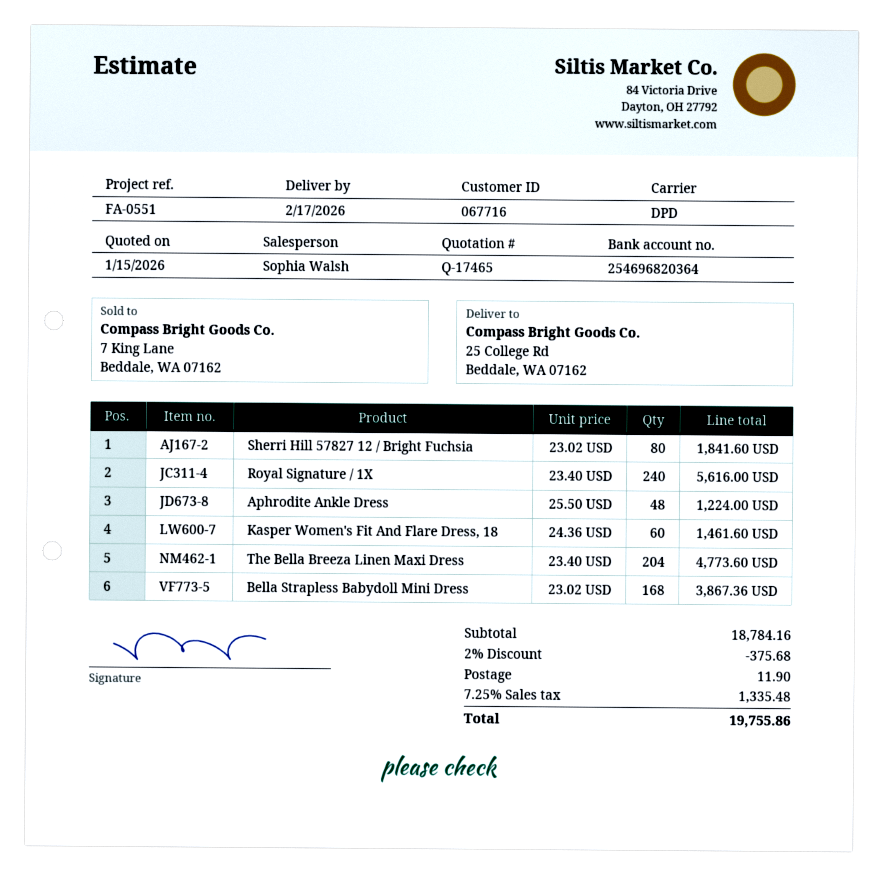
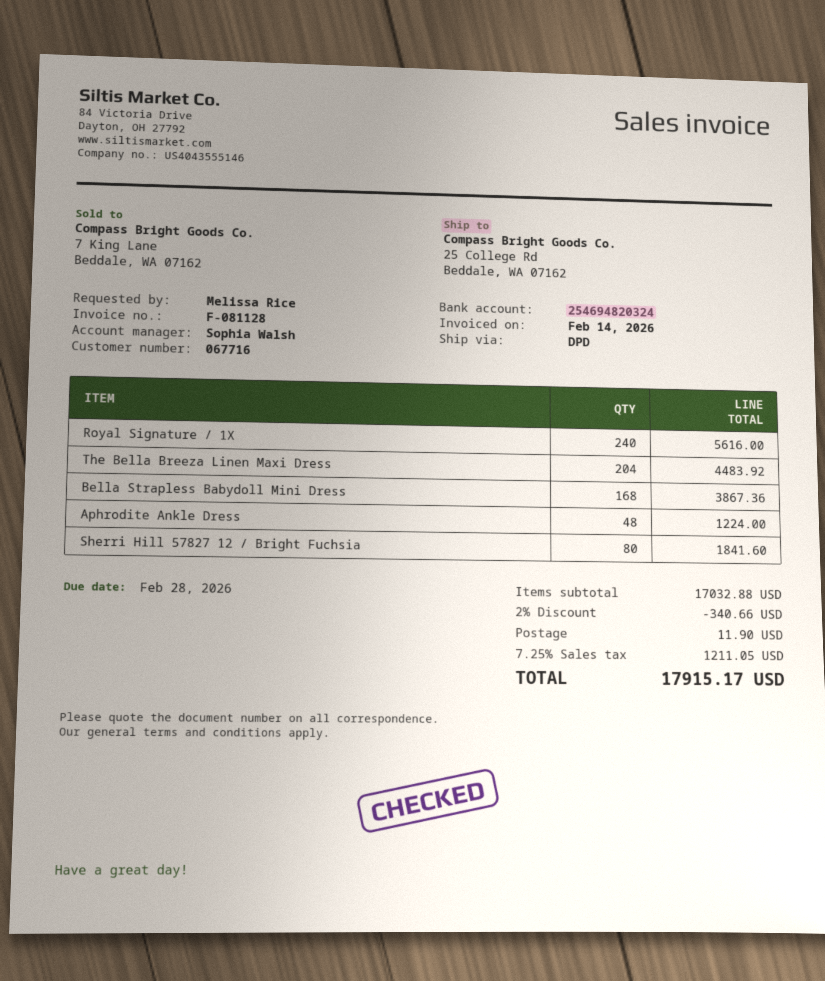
bank account: 254696820364 -> 254694820324
Kasper Women's Fit And Flare Dress, 18: 60 for 1461.60 -> none
The Bella Breeza Linen Maxi Dress: 204 for 4773.60 -> 204 for 4483.92
subtotal: 18784.16 -> 17032.88
discount: 2% = 375.68 -> 2% = 340.66
tax: 7.25% = 1335.48 -> 7.25% = 1211.05
total: 19755.86 -> 17915.17

